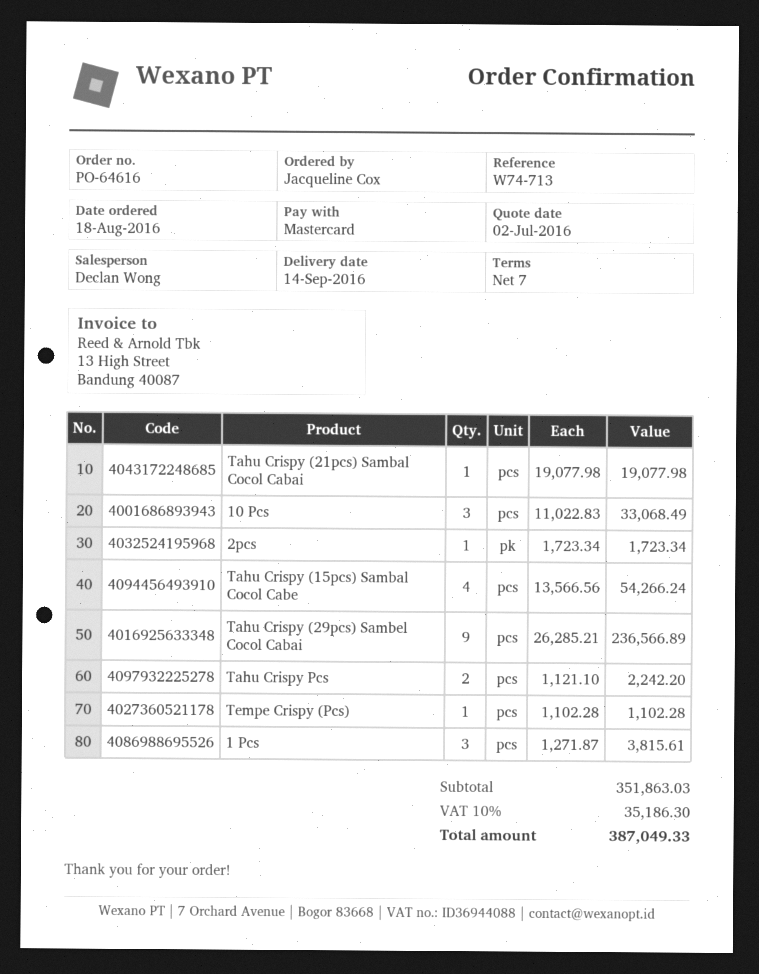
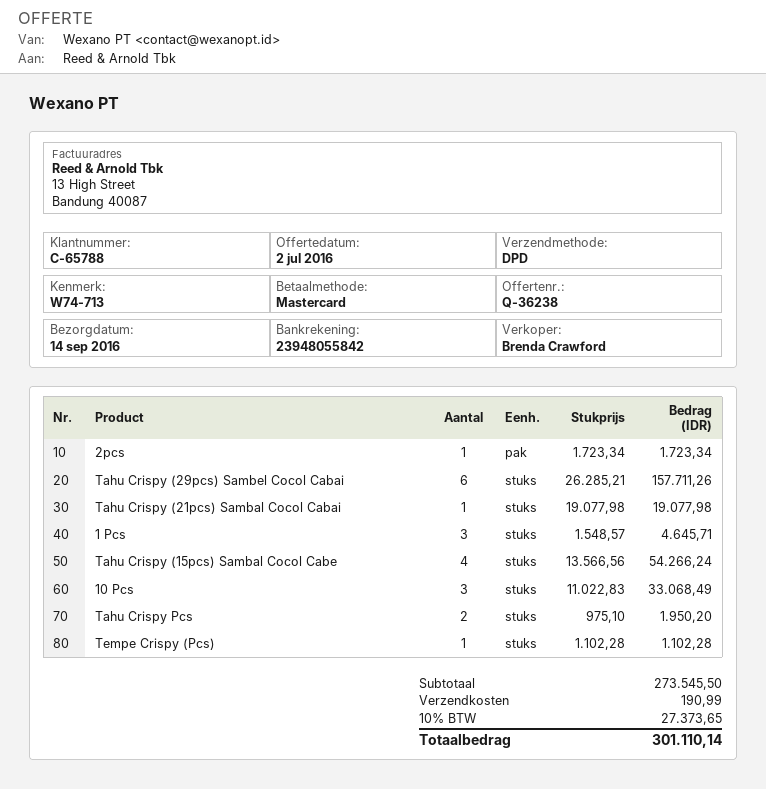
sales rep: Declan Wong -> Brenda Crawford
Tahu Crispy (29pcs) Sambel Cocol Cabai: 9 x 26285.21 = 236566.89 -> 6 x 26285.21 = 157711.26
Tahu Crispy Pcs: 2 x 1121.10 = 2242.20 -> 2 x 975.10 = 1950.20
1 Pcs: 3 x 1271.87 = 3815.61 -> 3 x 1548.57 = 4645.71
subtotal: 351863.03 -> 273545.50
shipping: none -> 190.99
tax: 10% = 35186.30 -> 10% = 27373.65
total: 387049.33 -> 301110.14

